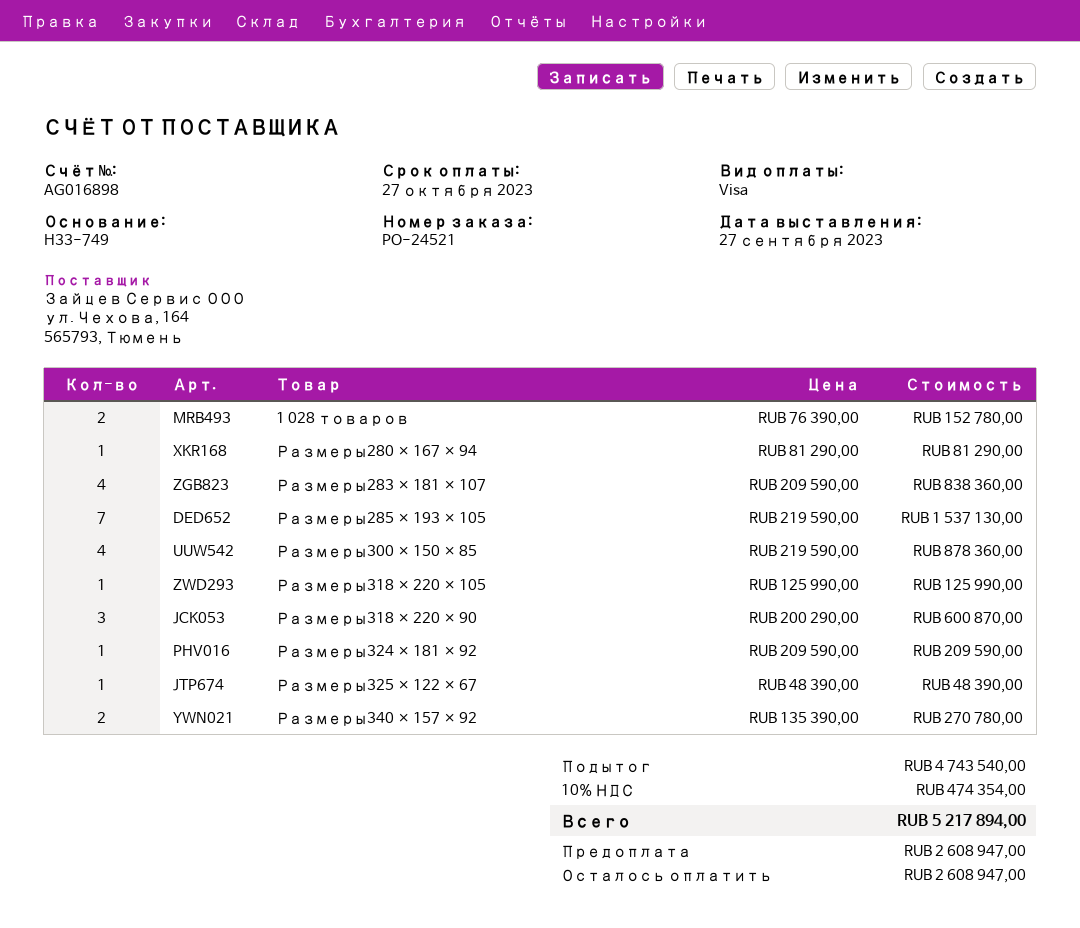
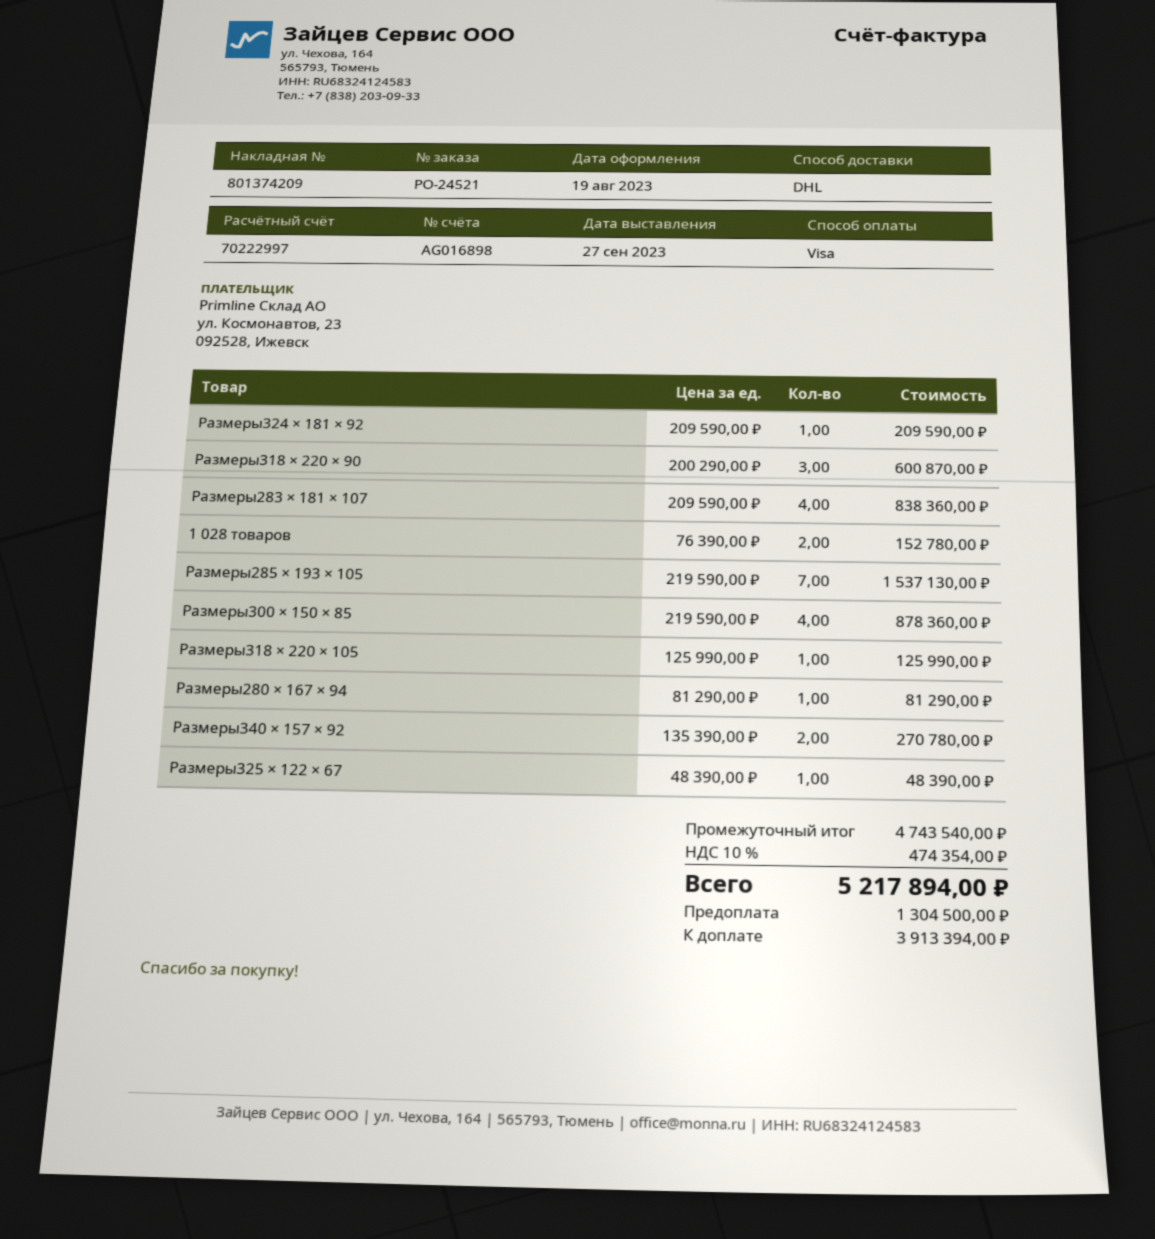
deposit: 2608947.00 -> 1304500.00
balance: 2608947.00 -> 3913394.00

